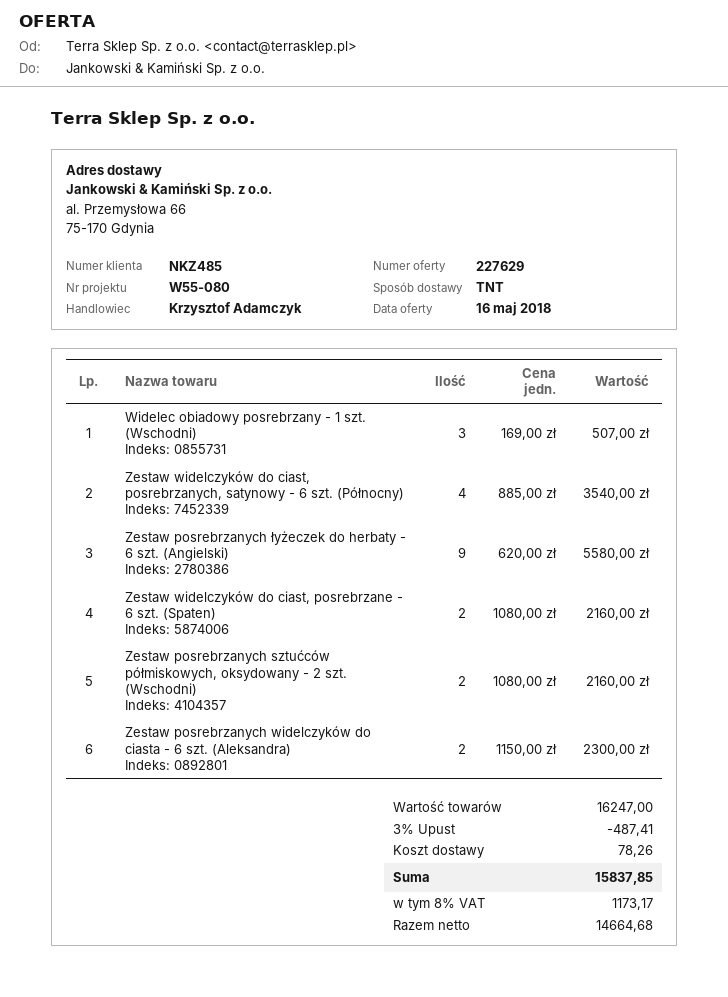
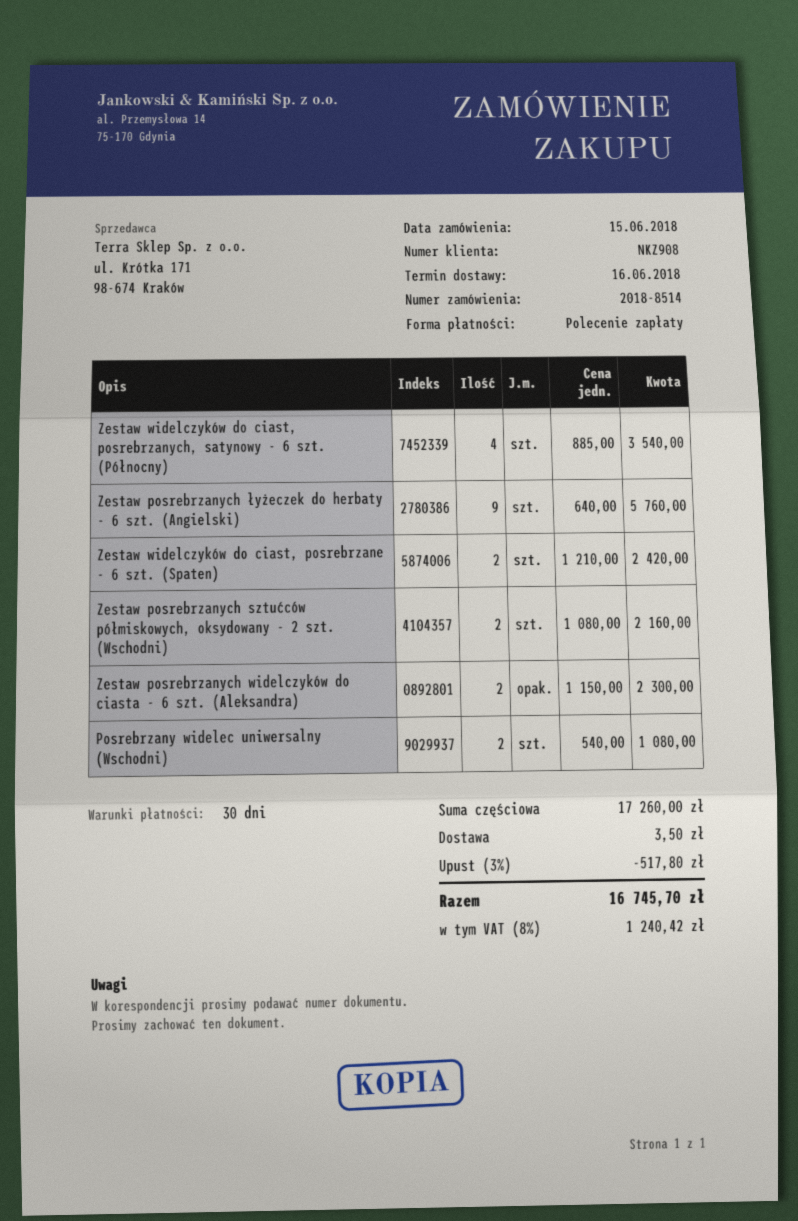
customer number: NKZ485 -> NKZ908
Widelec obiadowy posrebrzany - 1 szt. (Wschodni): 3 x 169.00 = 507.00 -> none
Zestaw posrebrzanych łyżeczek do herbaty - 6 szt. (Angielski): 9 x 620.00 = 5580.00 -> 9 x 640.00 = 5760.00
Zestaw widelczyków do ciast, posrebrzane - 6 szt. (Spaten): 2 x 1080.00 = 2160.00 -> 2 x 1210.00 = 2420.00
Posrebrzany widelec uniwersalny (Wschodni): none -> 2 x 540.00 = 1080.00
subtotal: 16247.00 -> 17260.00
discount: 3% = 487.41 -> 3% = 517.80
shipping: 78.26 -> 3.50
tax: 8% = 1173.17 -> 8% = 1240.42
total: 15837.85 -> 16745.70

